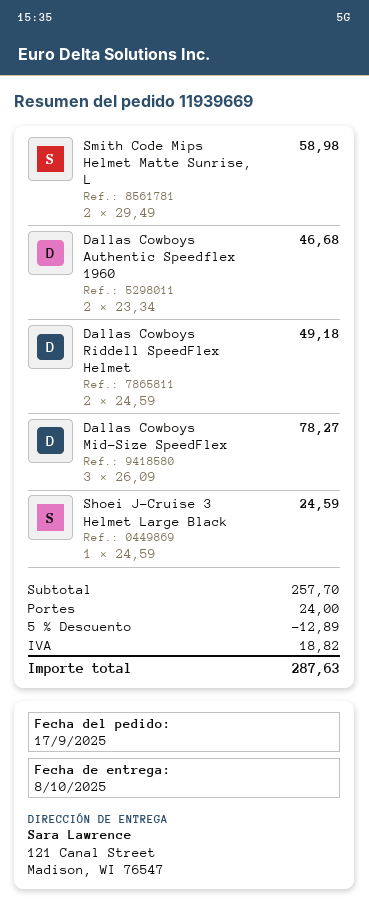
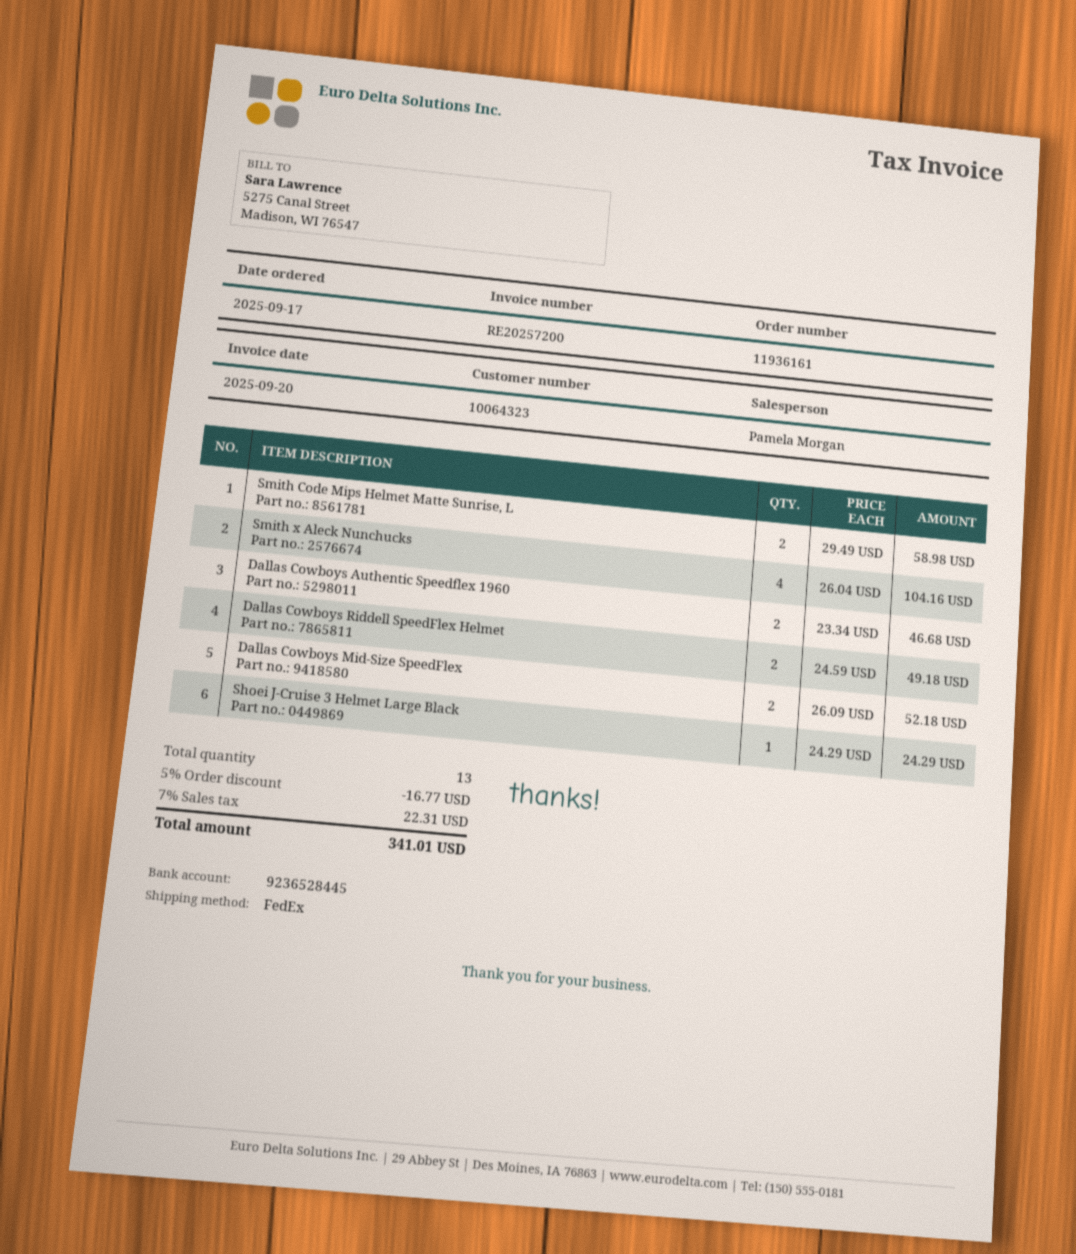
order number: 11939669 -> 11936161
Dallas Cowboys Mid-Size SpeedFlex: 3 x 26.09 = 78.27 -> 2 x 26.09 = 52.18
Shoei J-Cruise 3 Helmet Large Black: 1 x 24.59 = 24.59 -> 1 x 24.29 = 24.29
Smith x Aleck Nunchucks: none -> 4 x 26.04 = 104.16
discount: 5% = 12.89 -> 5% = 16.77
shipping: 24.00 -> none
tax: 18.82 -> 22.31
total: 287.63 -> 341.01

